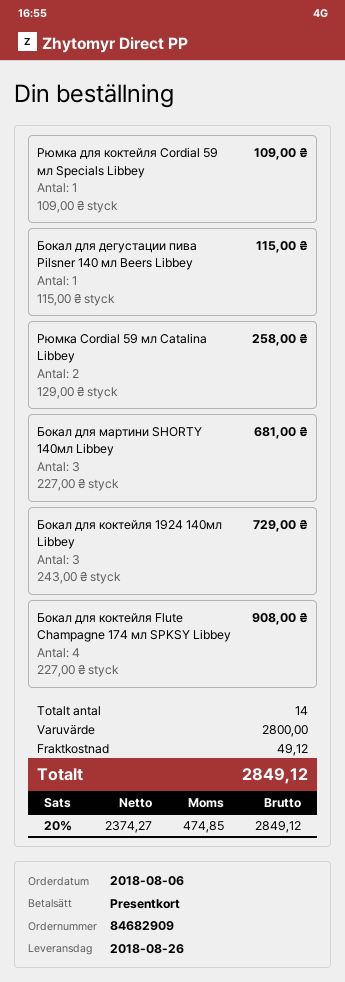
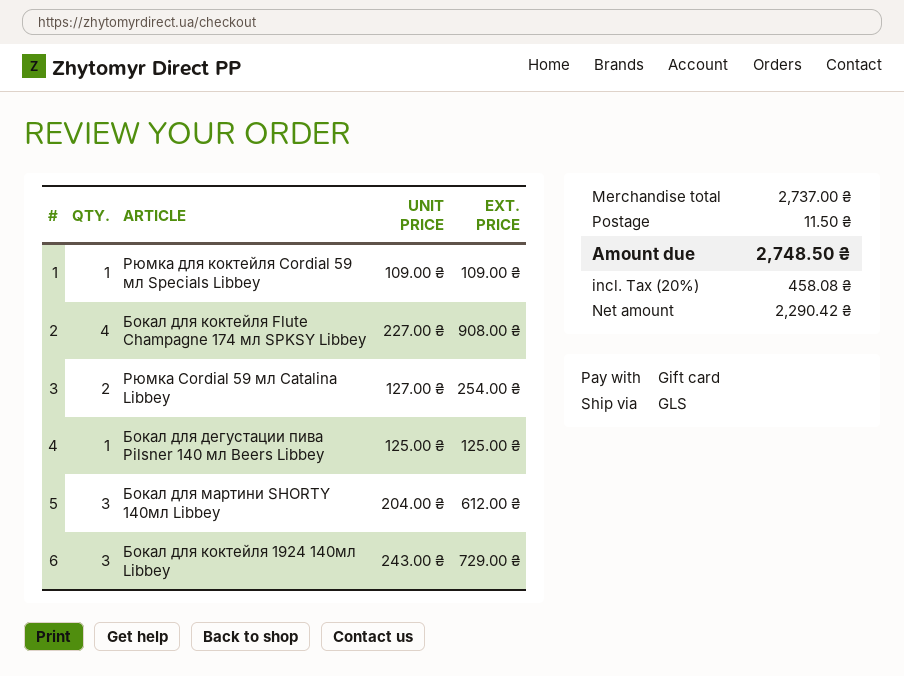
Бокал для дегустации пива Pilsner 140 мл Beers Libbey: 1 x 115.00 = 115.00 -> 1 x 125.00 = 125.00
Рюмка Cordial 59 мл Catalina Libbey: 2 x 129.00 = 258.00 -> 2 x 127.00 = 254.00
Бокал для мартини SHORTY 140мл Libbey: 3 x 227.00 = 681.00 -> 3 x 204.00 = 612.00
subtotal: 2800.00 -> 2737.00
shipping: 49.12 -> 11.50
net: 2374.27 -> 2290.42
tax: 20% = 474.85 -> 20% = 458.08
total: 2849.12 -> 2748.50

